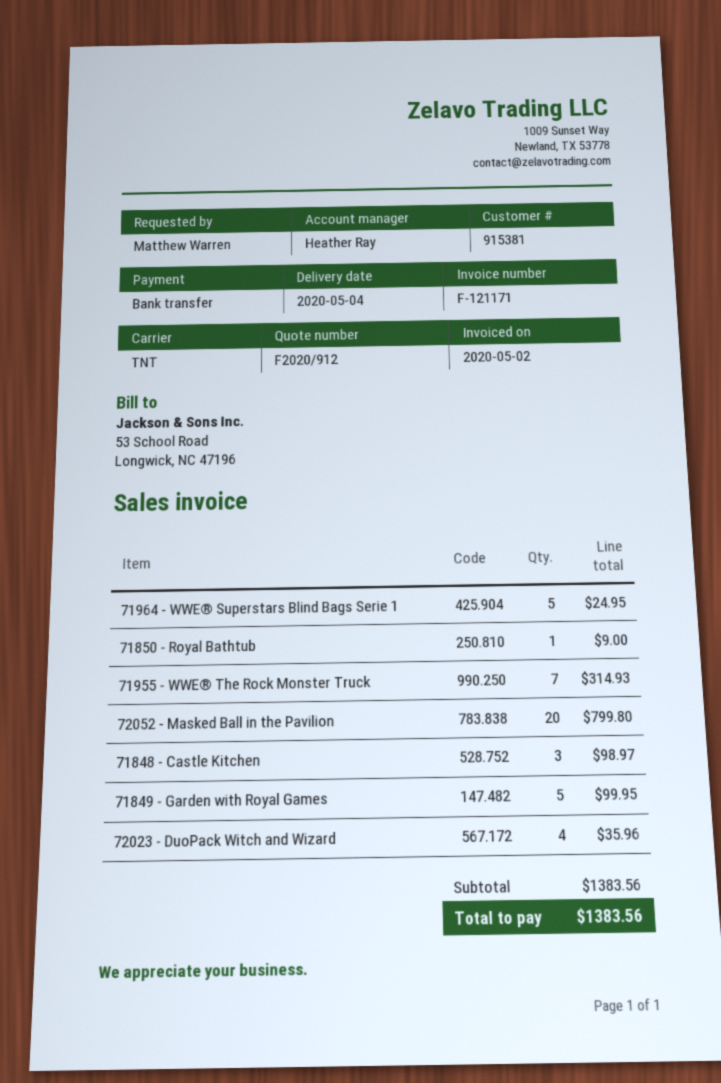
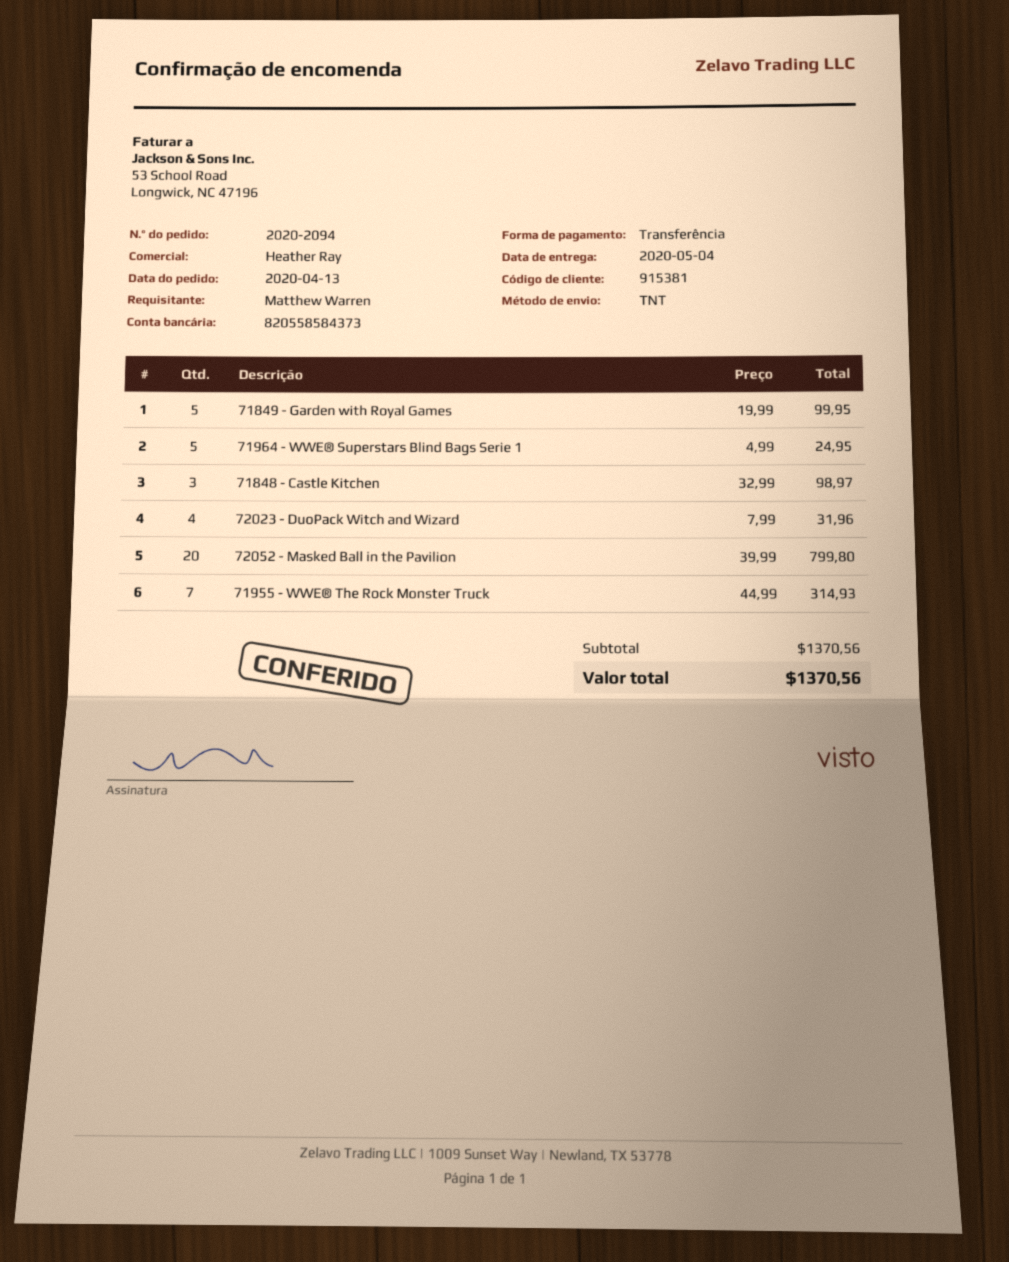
71850 - Royal Bathtub: 1 for 9.00 -> none
72023 - DuoPack Witch and Wizard: 4 for 35.96 -> 4 for 31.96
subtotal: 1383.56 -> 1370.56
total: 1383.56 -> 1370.56

